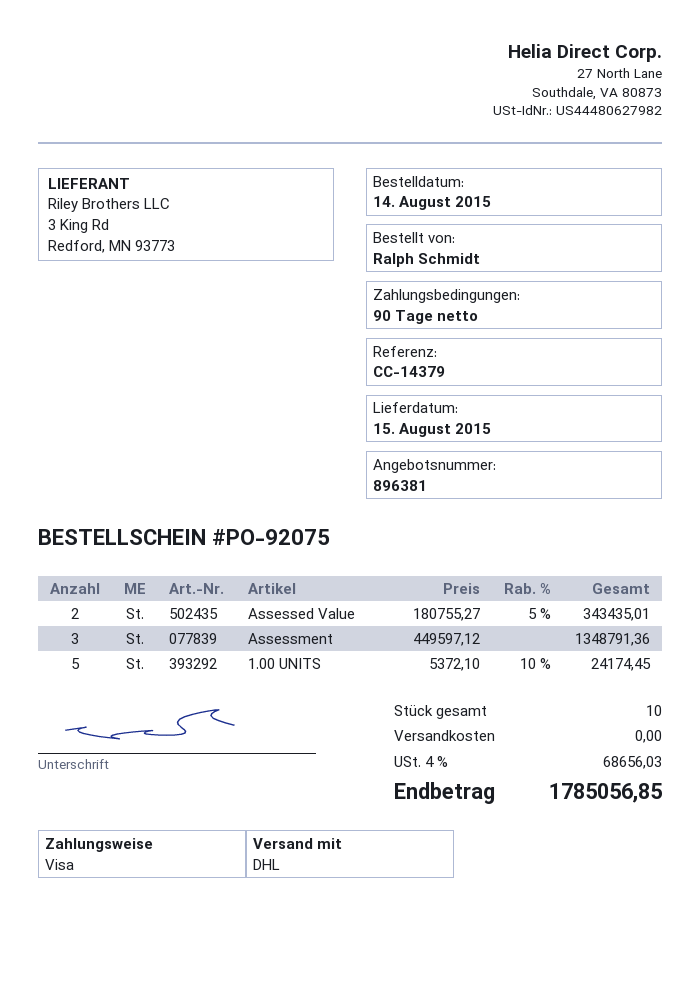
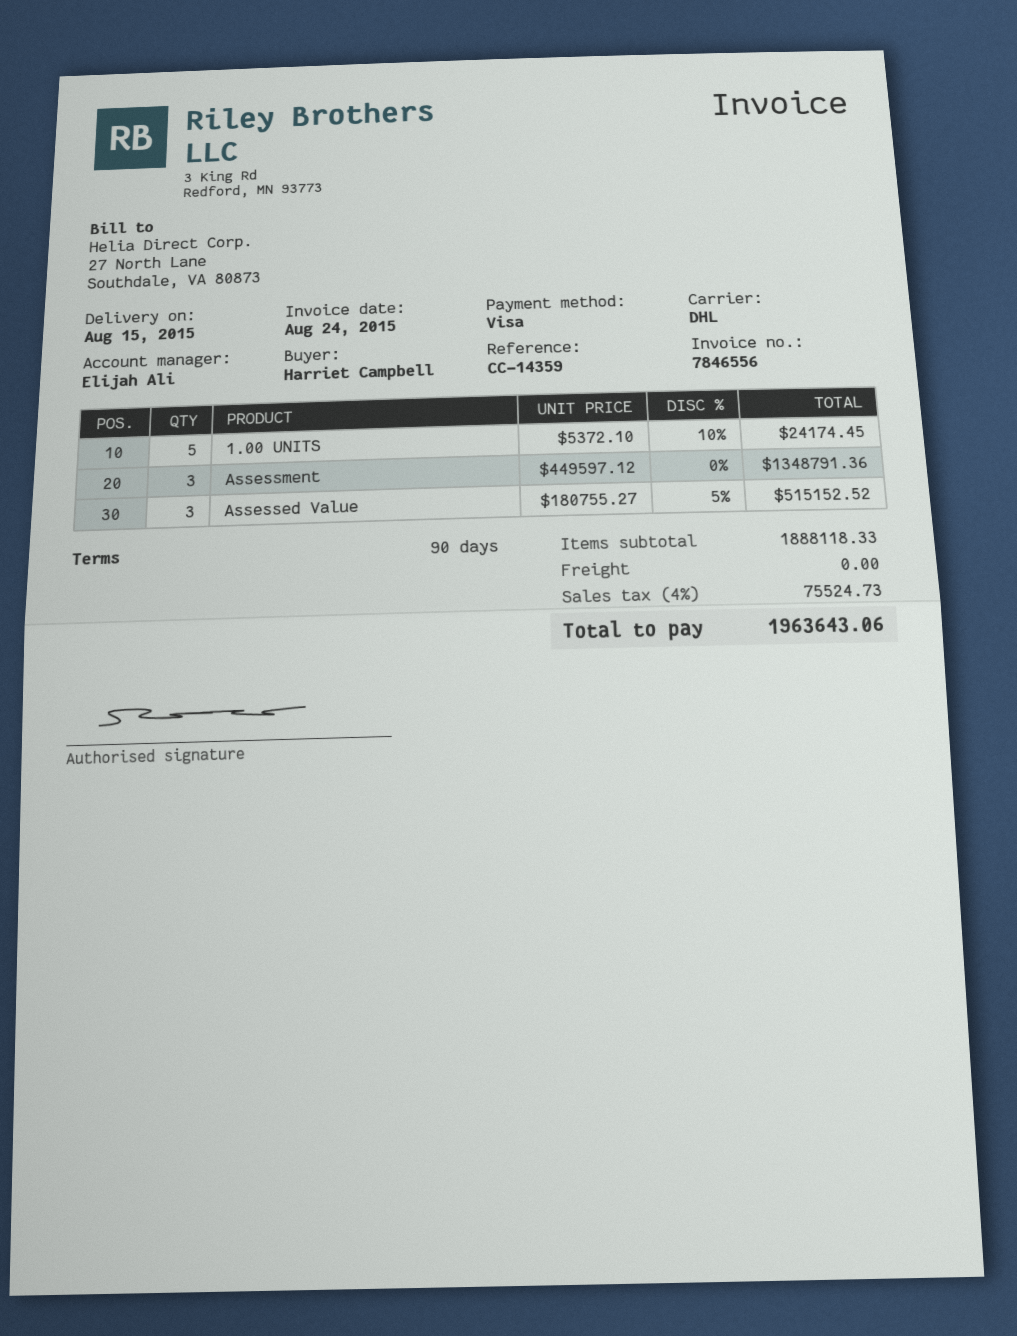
reference: CC-14379 -> CC-14359
ordered by: Ralph Schmidt -> Harriet Campbell
Assessed Value: 2 x 180755.27 - 5% = 343435.01 -> 3 x 180755.27 - 5% = 515152.52
tax: 4% = 68656.03 -> 4% = 75524.73
total: 1785056.85 -> 1963643.06

